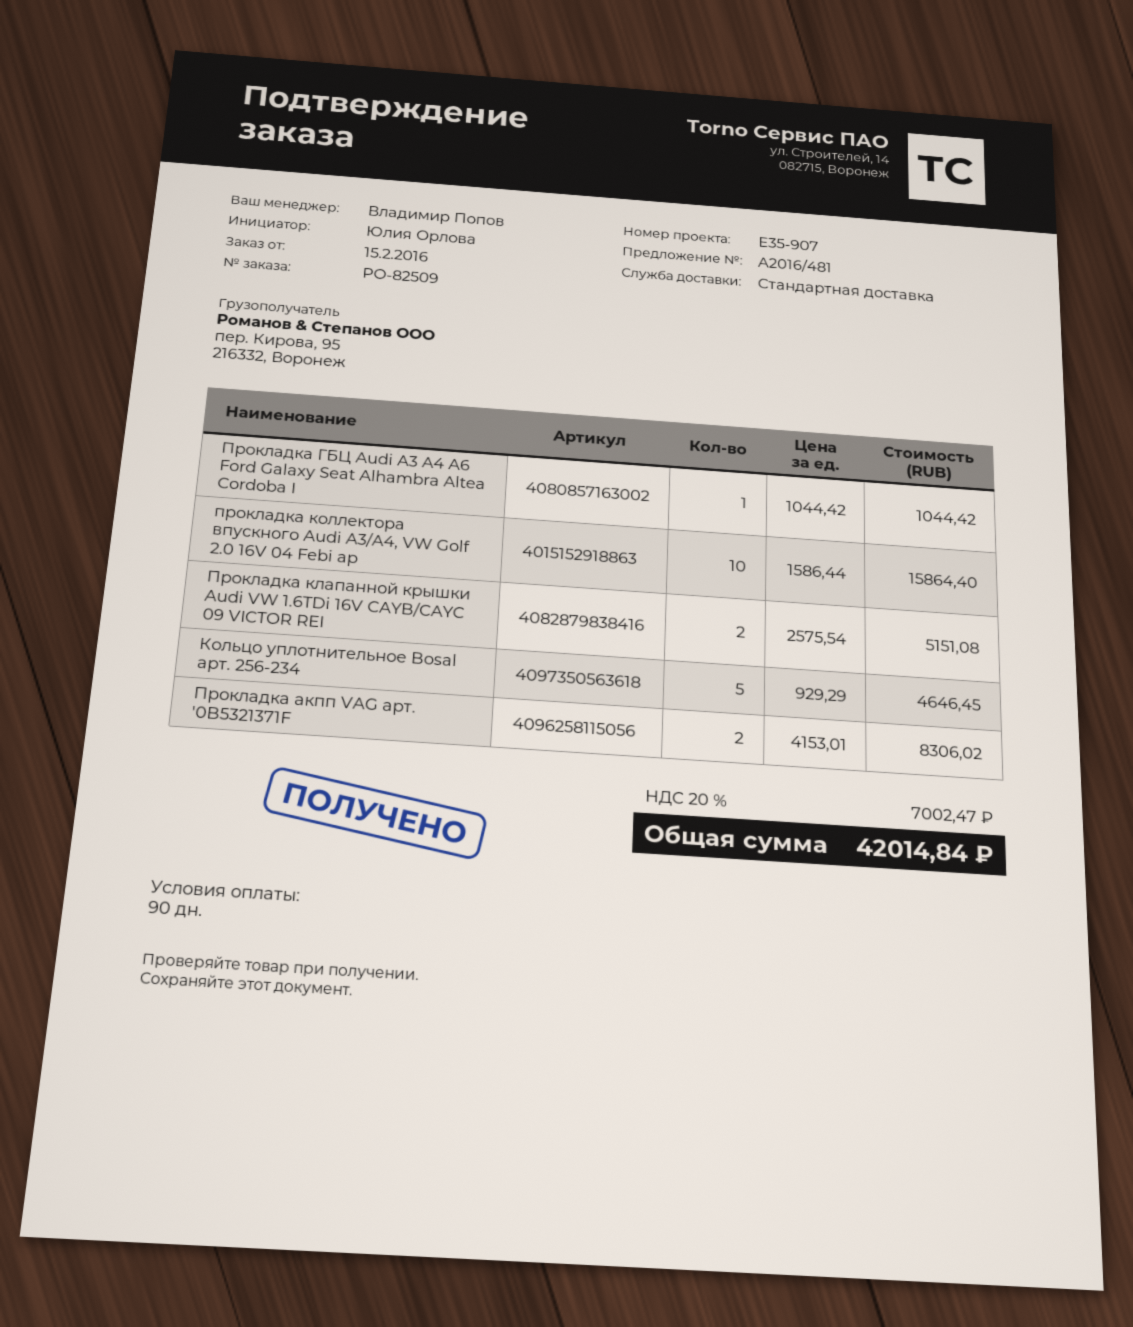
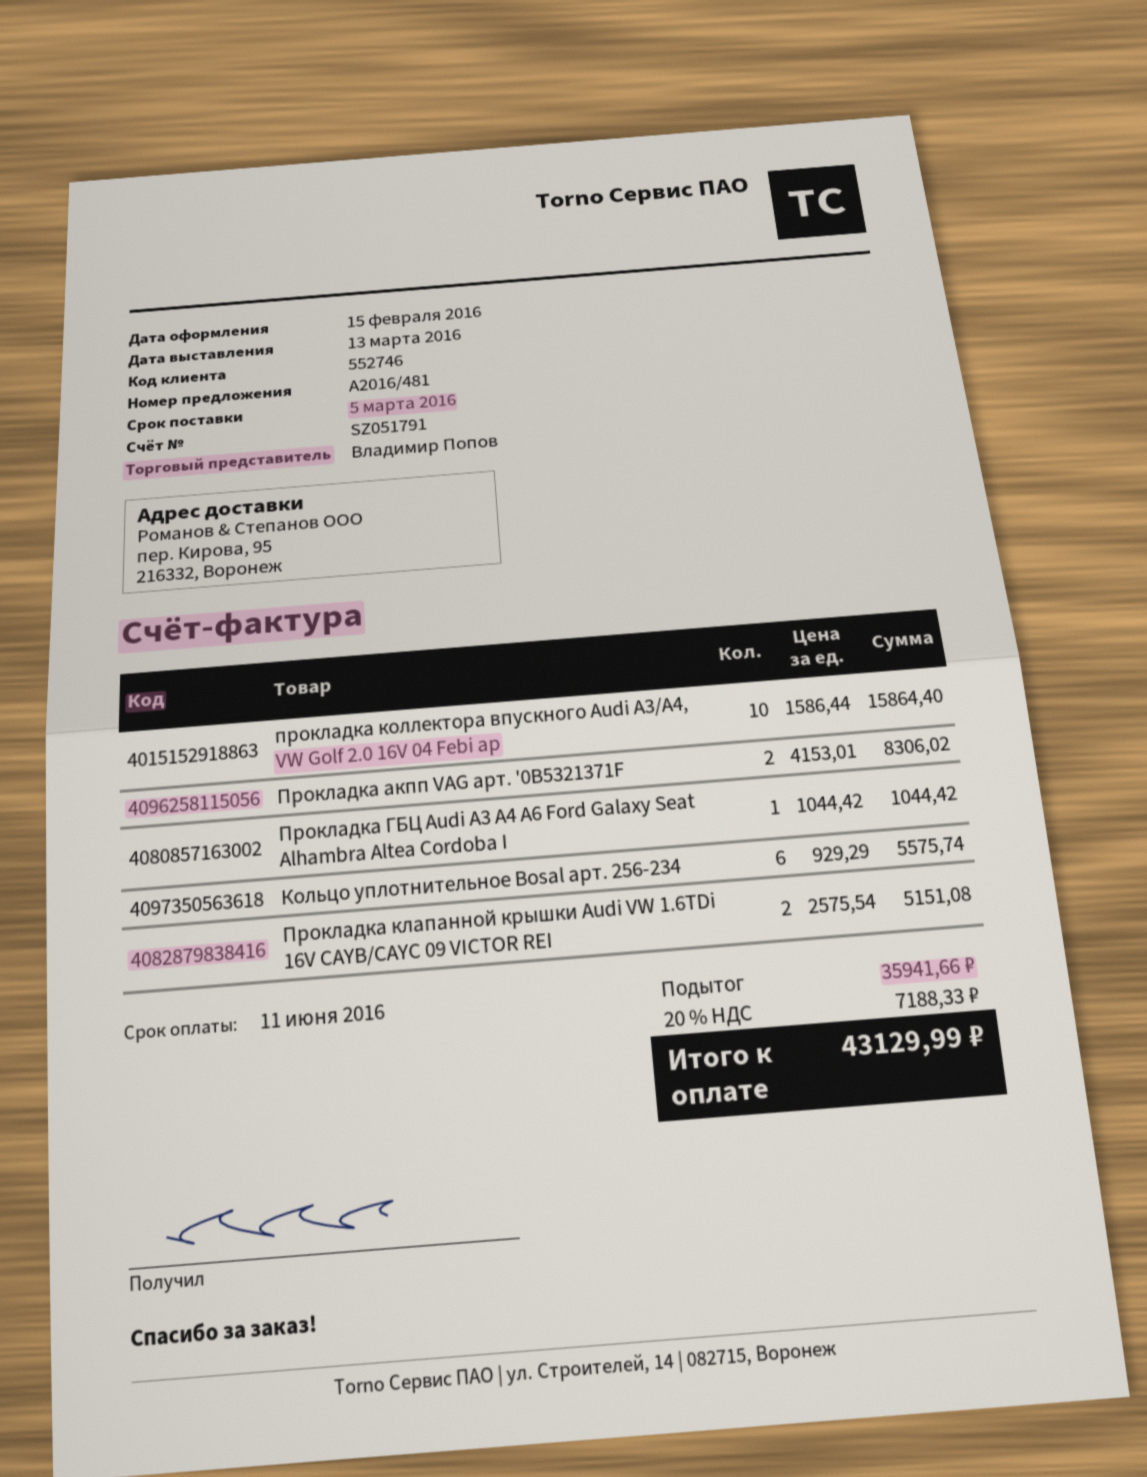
Кольцо уплотнительное Bosal арт. 256-234: 5 x 929.29 = 4646.45 -> 6 x 929.29 = 5575.74
tax: 20% = 7002.47 -> 20% = 7188.33
total: 42014.84 -> 43129.99

